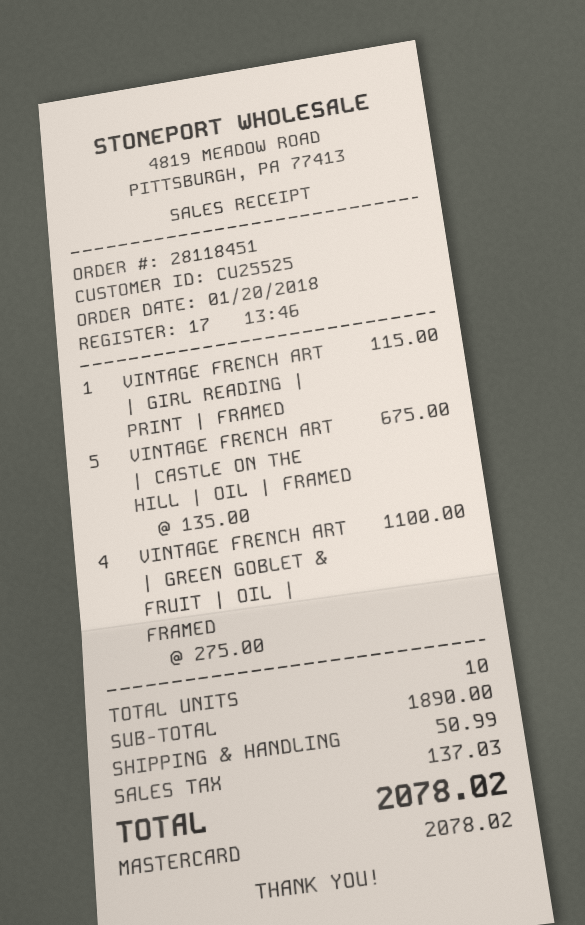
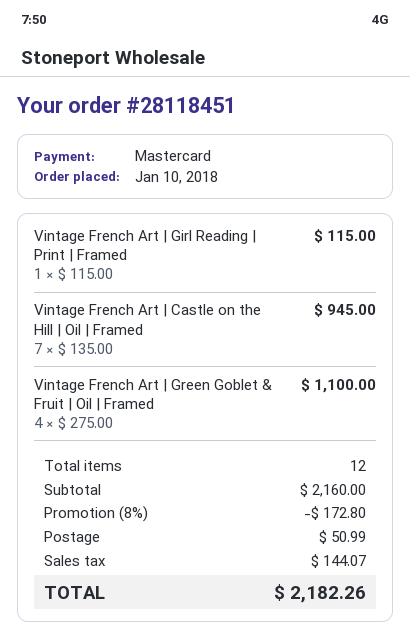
order date: 2018-01-20 -> 2018-01-10
VINTAGE FRENCH ART | CASTLE ON THE HILL | OIL | FRAMED: 5 x 135.00 = 675.00 -> 7 x 135.00 = 945.00
total quantity: 10 -> 12
subtotal: 1890.00 -> 2160.00
discount: none -> 8% = 172.80
tax: 137.03 -> 144.07
total: 2078.02 -> 2182.26

